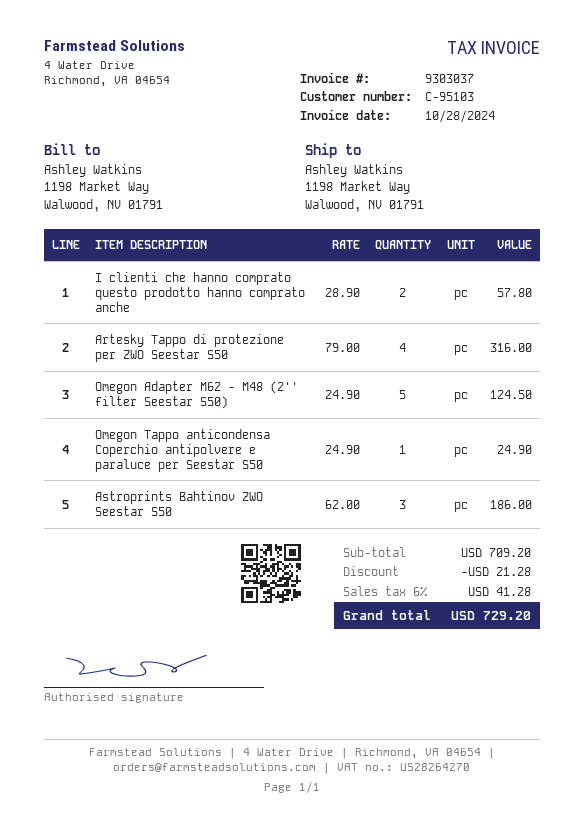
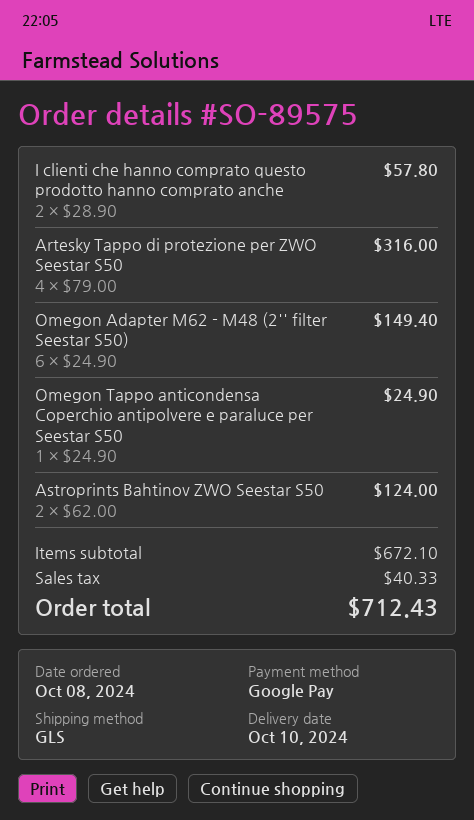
Omegon Adapter M62 - M48 (2'' filter Seestar S50): 5 x 24.90 = 124.50 -> 6 x 24.90 = 149.40
Astroprints Bahtinov ZWO Seestar S50: 3 x 62.00 = 186.00 -> 2 x 62.00 = 124.00
subtotal: 709.20 -> 672.10
discount: 21.28 -> none
tax: 41.28 -> 40.33
total: 729.20 -> 712.43

